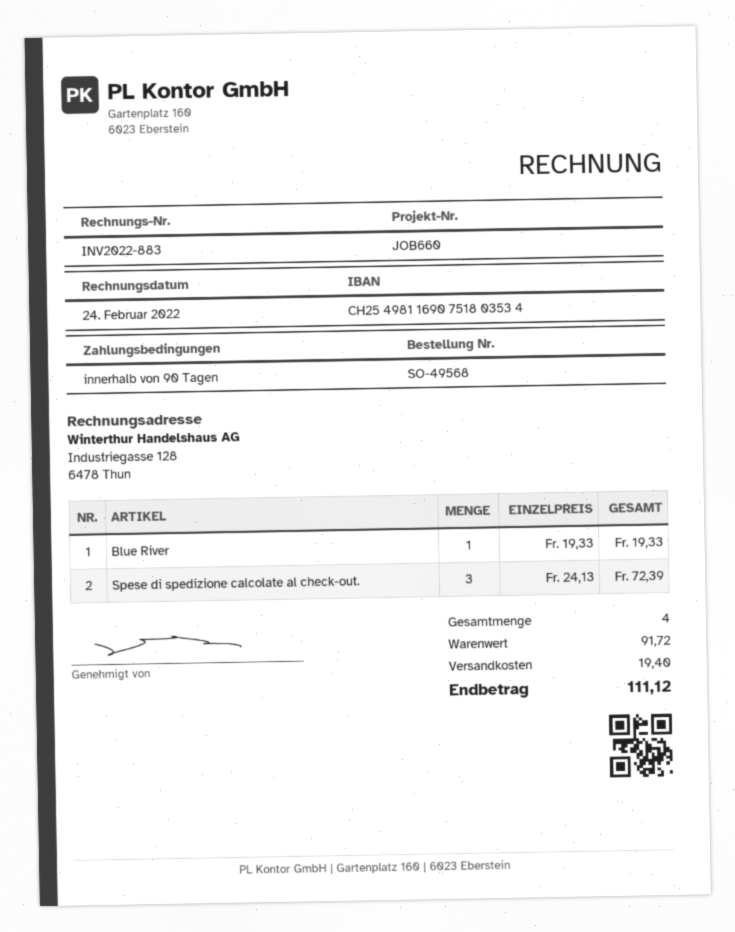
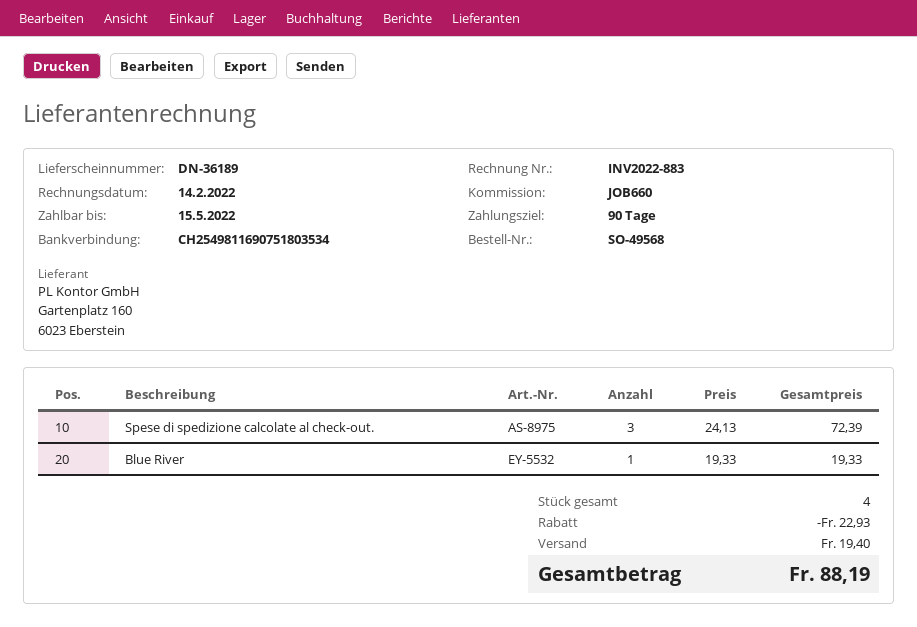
invoice date: 2022-02-24 -> 2022-02-14
discount: none -> 22.93
total: 111.12 -> 88.19

